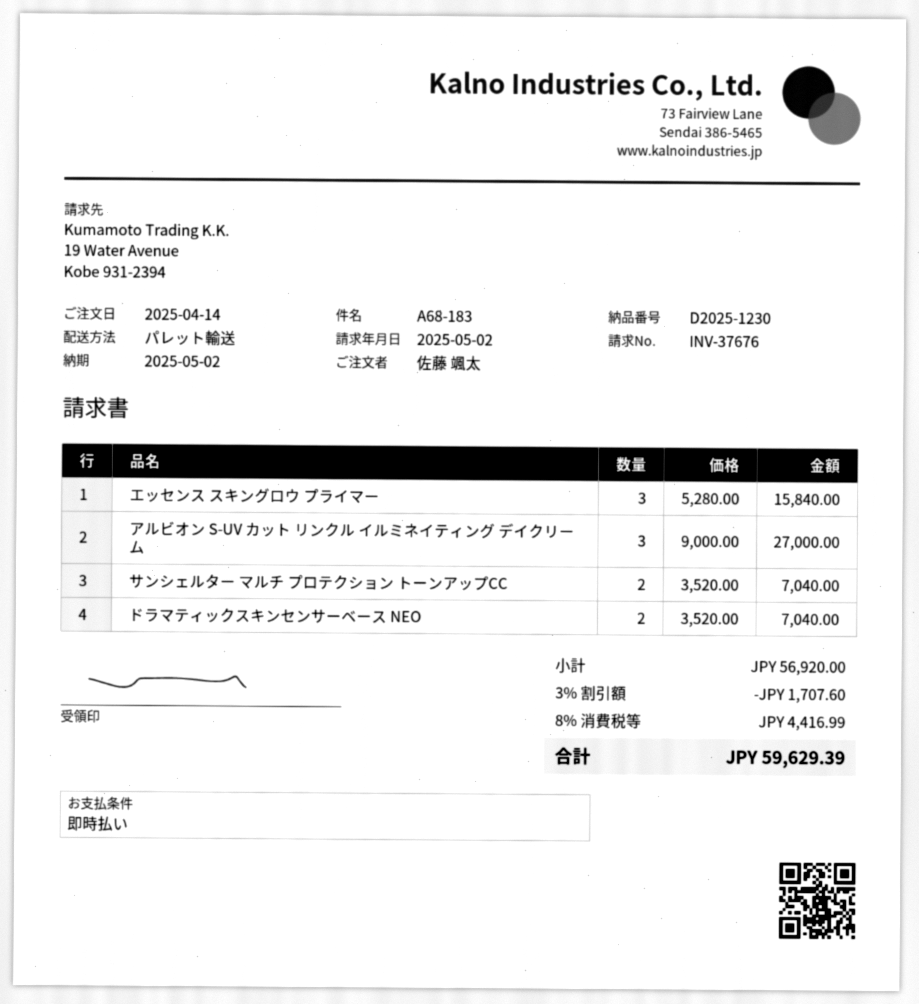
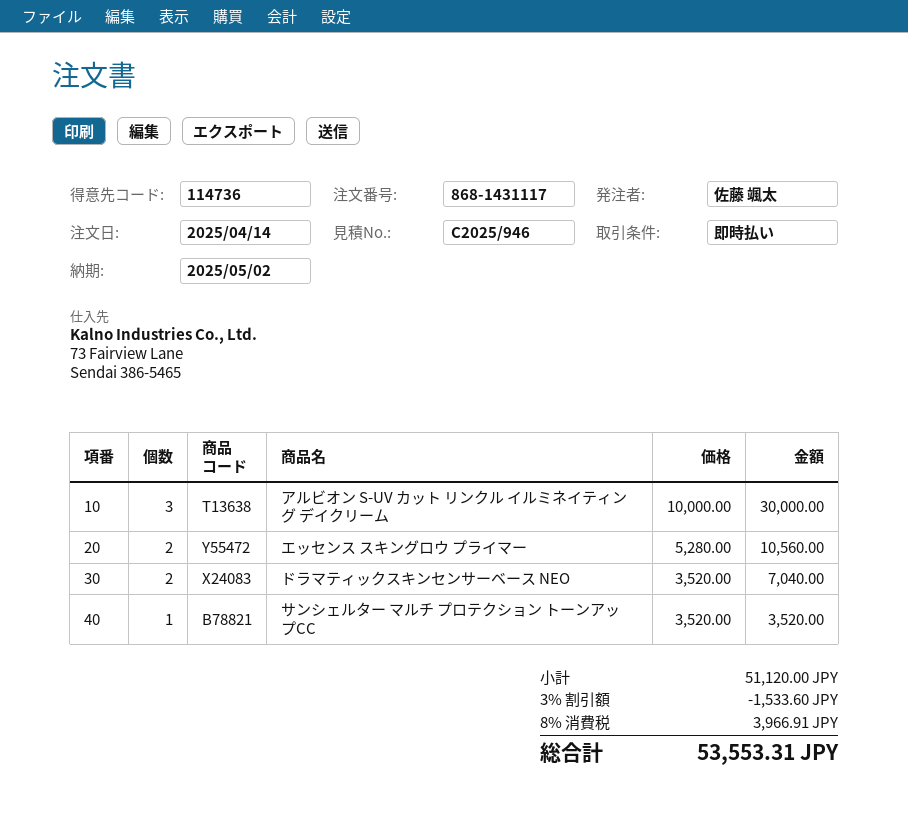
エッセンス スキングロウ プライマー: 3 x 5280.00 = 15840.00 -> 2 x 5280.00 = 10560.00
アルビオン S-UV カット リンクル イルミネイティング デイクリーム: 3 x 9000.00 = 27000.00 -> 3 x 10000.00 = 30000.00
サンシェルター マルチ プロテクション トーンアップCC: 2 x 3520.00 = 7040.00 -> 1 x 3520.00 = 3520.00
subtotal: 56920.00 -> 51120.00
discount: 3% = 1707.60 -> 3% = 1533.60
tax: 8% = 4416.99 -> 8% = 3966.91
total: 59629.39 -> 53553.31

